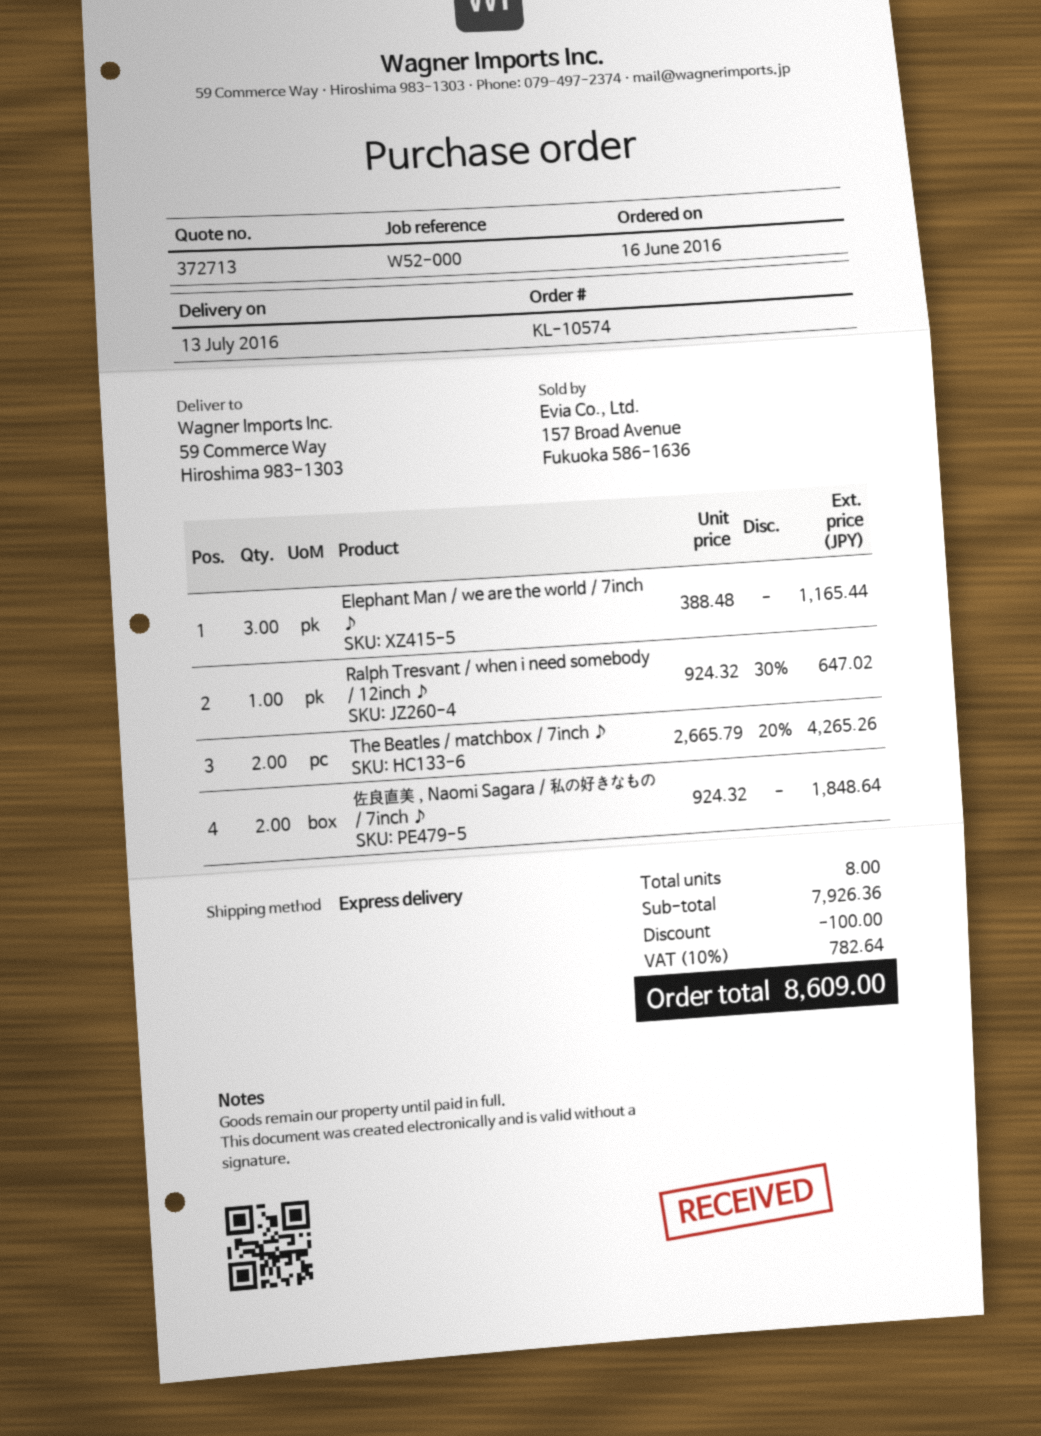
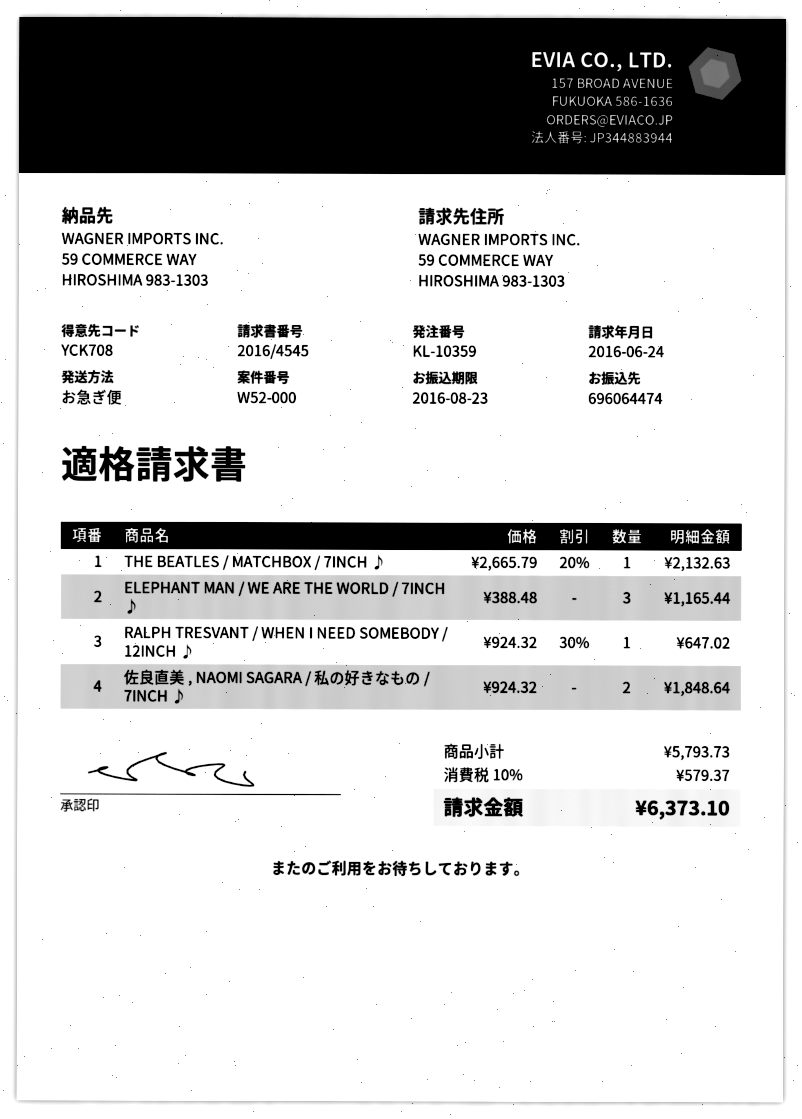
order number: KL-10574 -> KL-10359
The Beatles / matchbox / 7inch ♪: 2 x 2665.79 - 20% = 4265.26 -> 1 x 2665.79 - 20% = 2132.63
subtotal: 7926.36 -> 5793.73
discount: 100.00 -> none
tax: 10% = 782.64 -> 10% = 579.37
total: 8609.00 -> 6373.10

